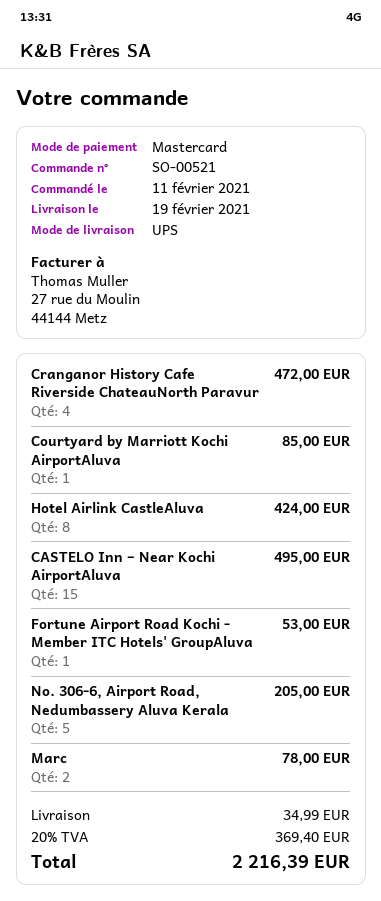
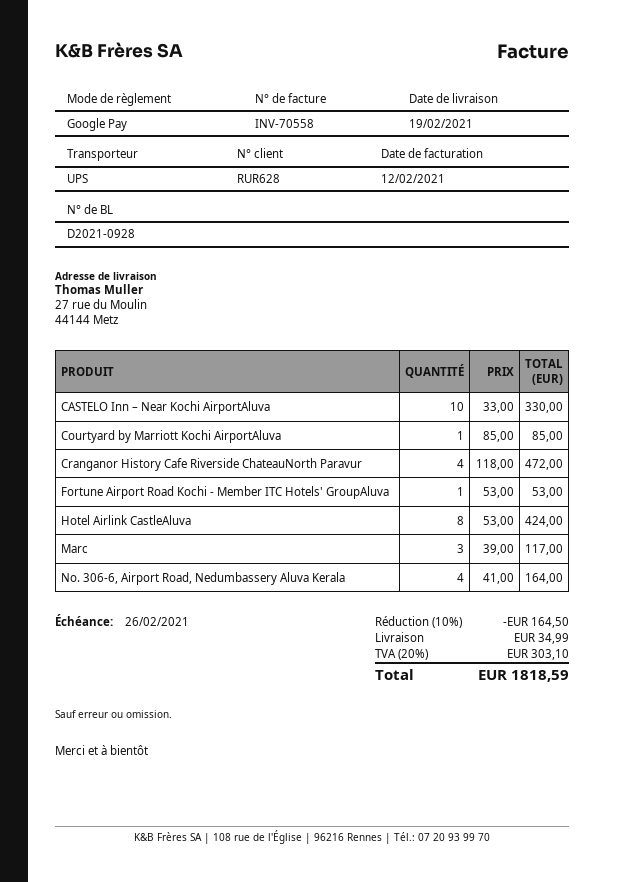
payment method: Mastercard -> Google Pay
CASTELO Inn – Near Kochi AirportAluva: 15 for 495.00 -> 10 for 330.00
No. 306-6, Airport Road, Nedumbassery Aluva Kerala: 5 for 205.00 -> 4 for 164.00
Marc: 2 for 78.00 -> 3 for 117.00
discount: none -> 10% = 164.50
tax: 20% = 369.40 -> 20% = 303.10
total: 2216.39 -> 1818.59

